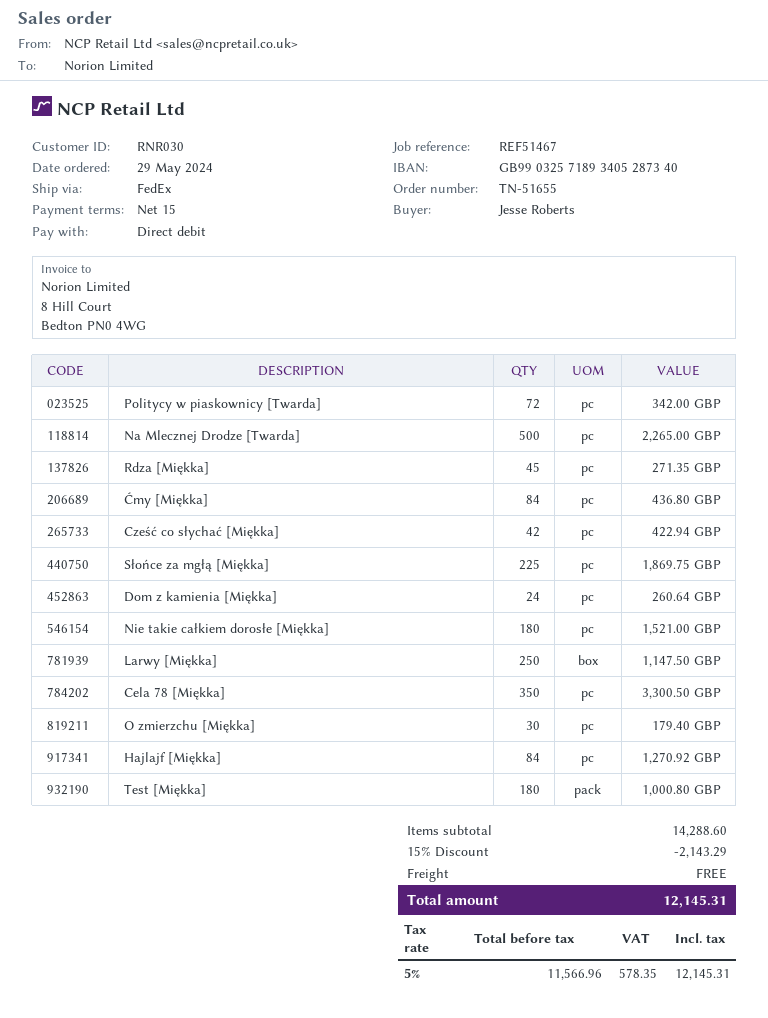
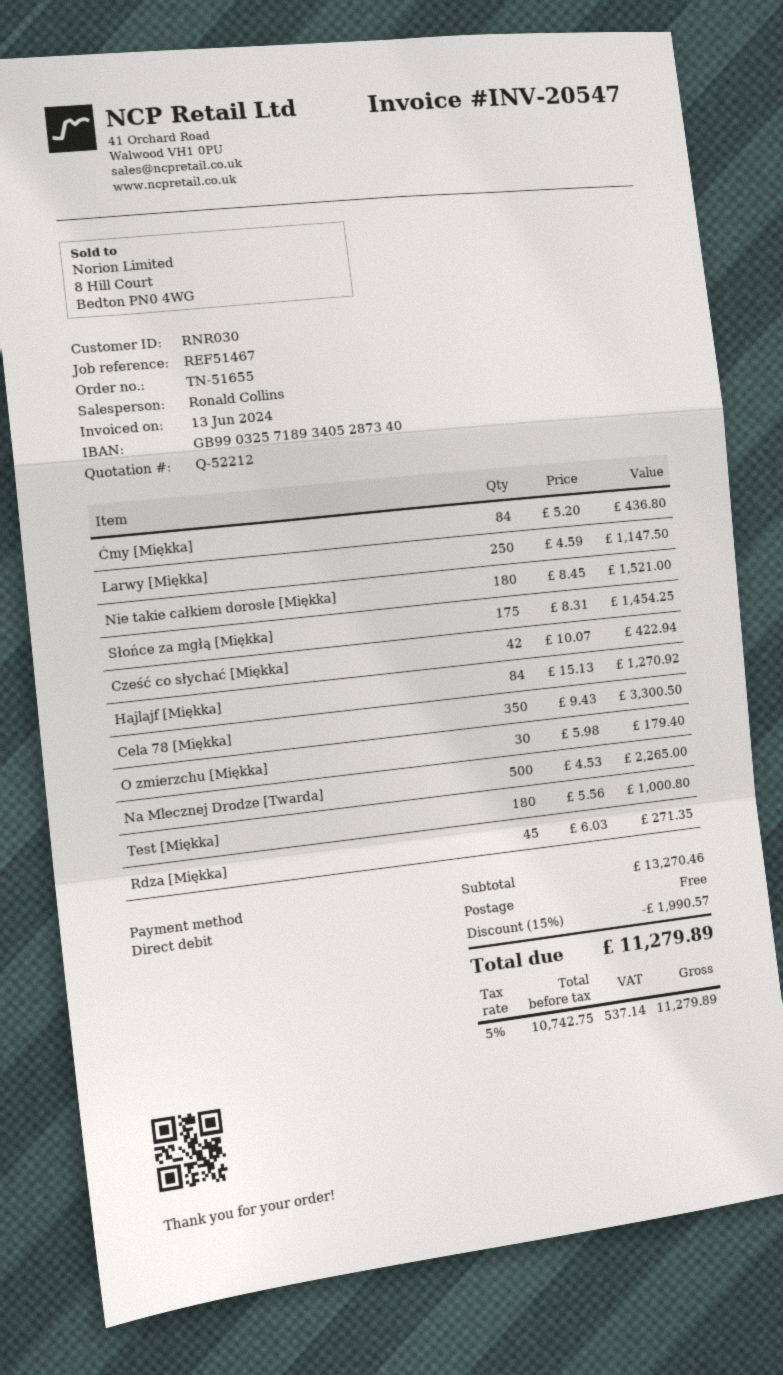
Politycy w piaskownicy [Twarda]: 72 for 342.00 -> none
Słońce za mgłą [Miękka]: 225 for 1869.75 -> 175 for 1454.25
Dom z kamienia [Miękka]: 24 for 260.64 -> none
subtotal: 14288.60 -> 13270.46
discount: 15% = 2143.29 -> 15% = 1990.57
net: 11566.96 -> 10742.75
tax: 5% = 578.35 -> 5% = 537.14
total: 12145.31 -> 11279.89

